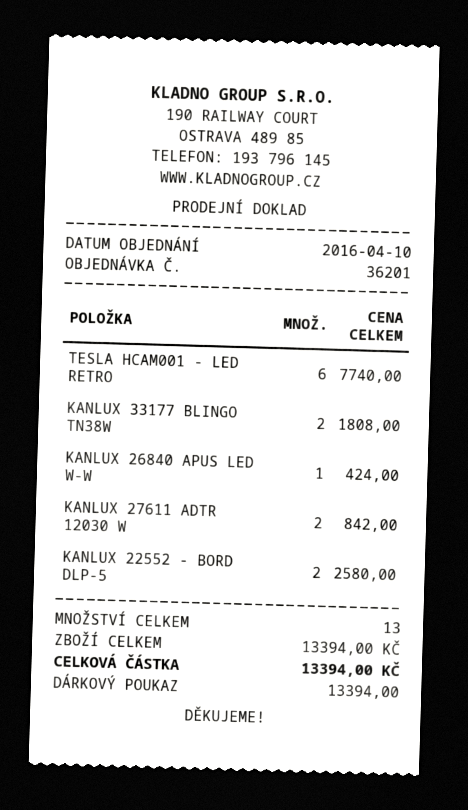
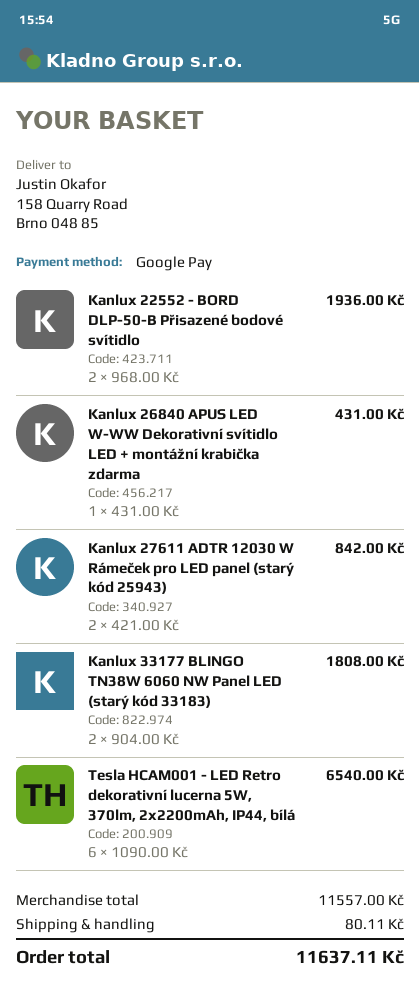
payment method: gift card -> Google Pay
TESLA HCAM001 - LED RETRO: 6 for 7740.00 -> 6 for 6540.00
KANLUX 26840 APUS LED W-W: 1 for 424.00 -> 1 for 431.00
KANLUX 22552 - BORD DLP-5: 2 for 2580.00 -> 2 for 1936.00
subtotal: 13394.00 -> 11557.00
shipping: none -> 80.11
total: 13394.00 -> 11637.11

